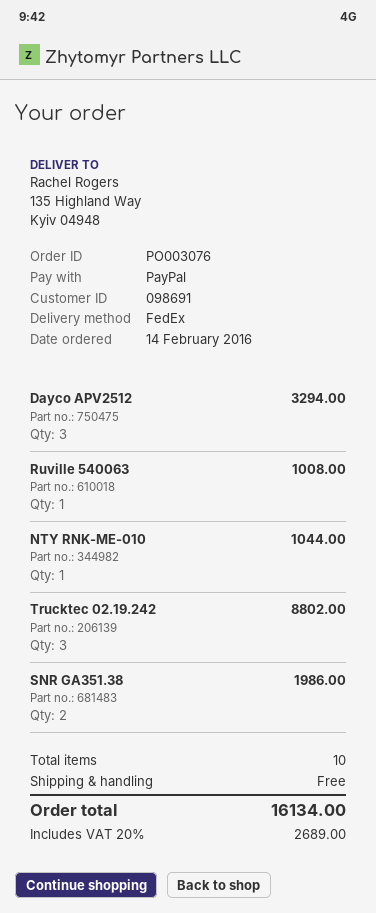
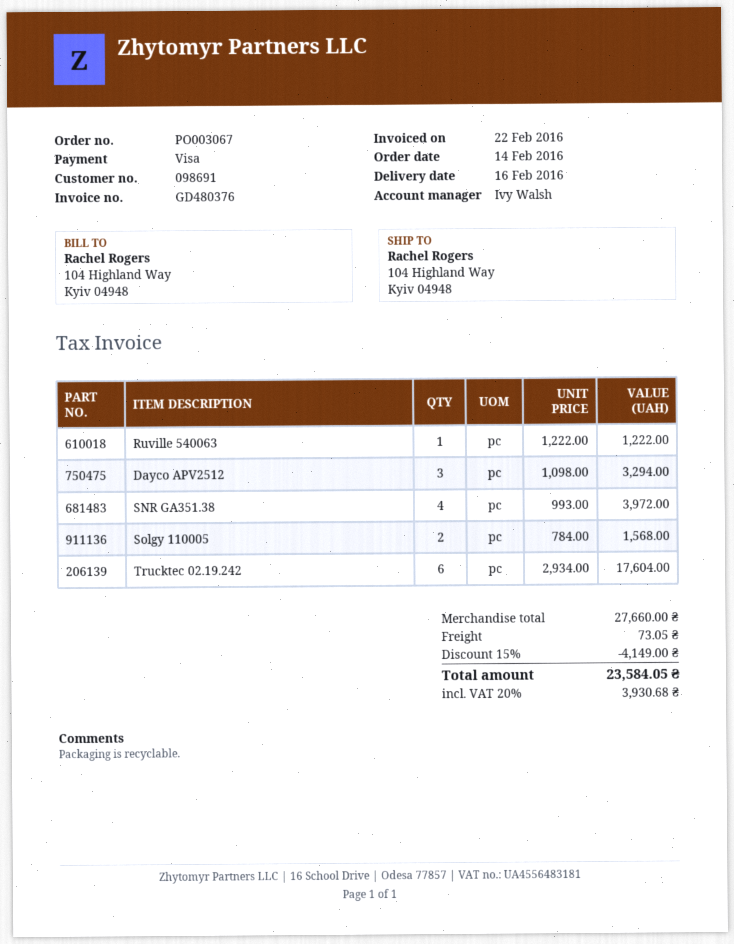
order number: PO003076 -> PO003067
payment method: PayPal -> Visa
ship to: 135 Highland Way, Kyiv 04948 -> 104 Highland Way, Kyiv 04948
Ruville 540063: 1 for 1008.00 -> 1 for 1222.00
NTY RNK-ME-010: 1 for 1044.00 -> none
Trucktec 02.19.242: 3 for 8802.00 -> 6 for 17604.00
SNR GA351.38: 2 for 1986.00 -> 4 for 3972.00
Solgy 110005: none -> 2 for 1568.00
discount: none -> 15% = 4149.00
shipping: 0.00 -> 73.05
tax: 20% = 2689.00 -> 20% = 3930.68
total: 16134.00 -> 23584.05

